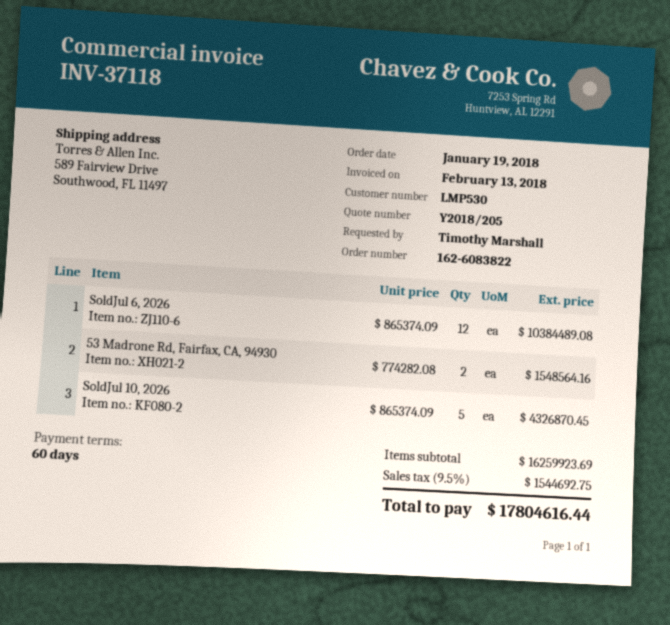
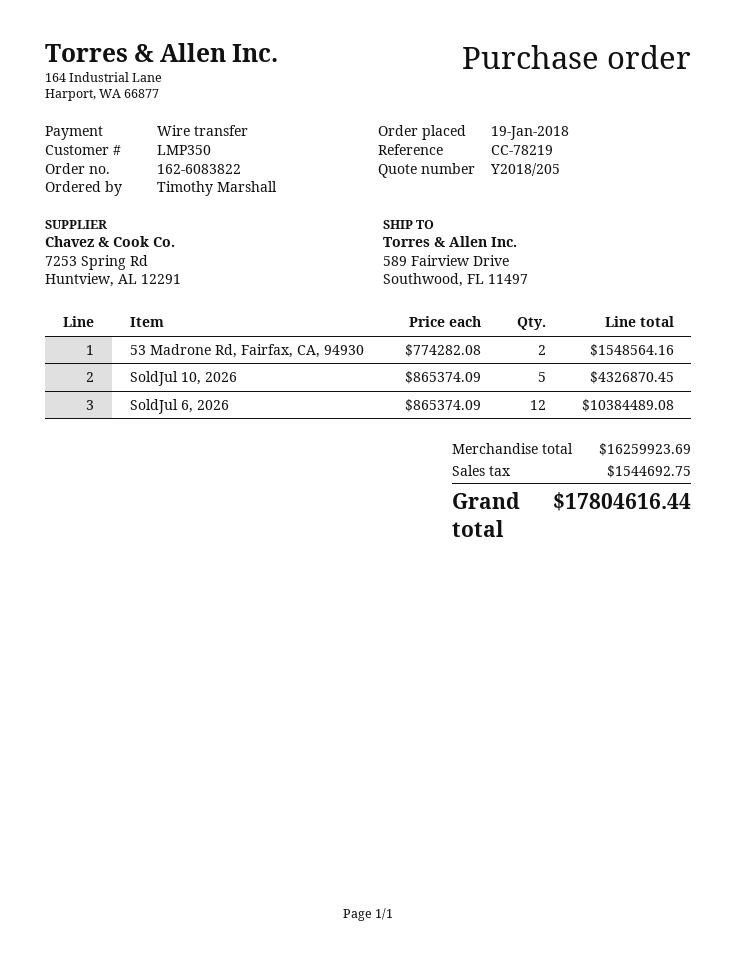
customer number: LMP530 -> LMP350

